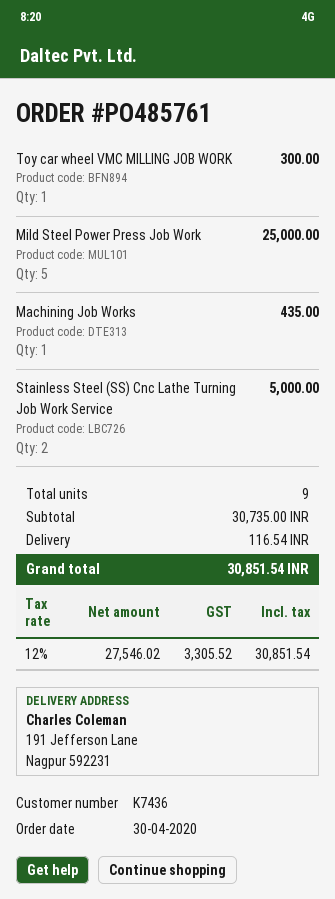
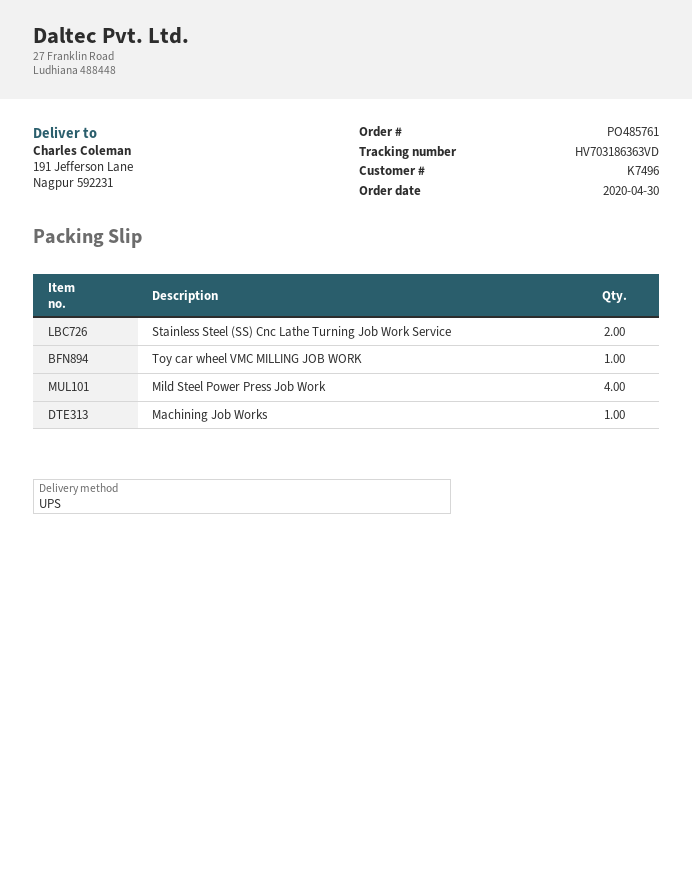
customer number: K7436 -> K7496
Mild Steel Power Press Job Work: 5 -> 4

